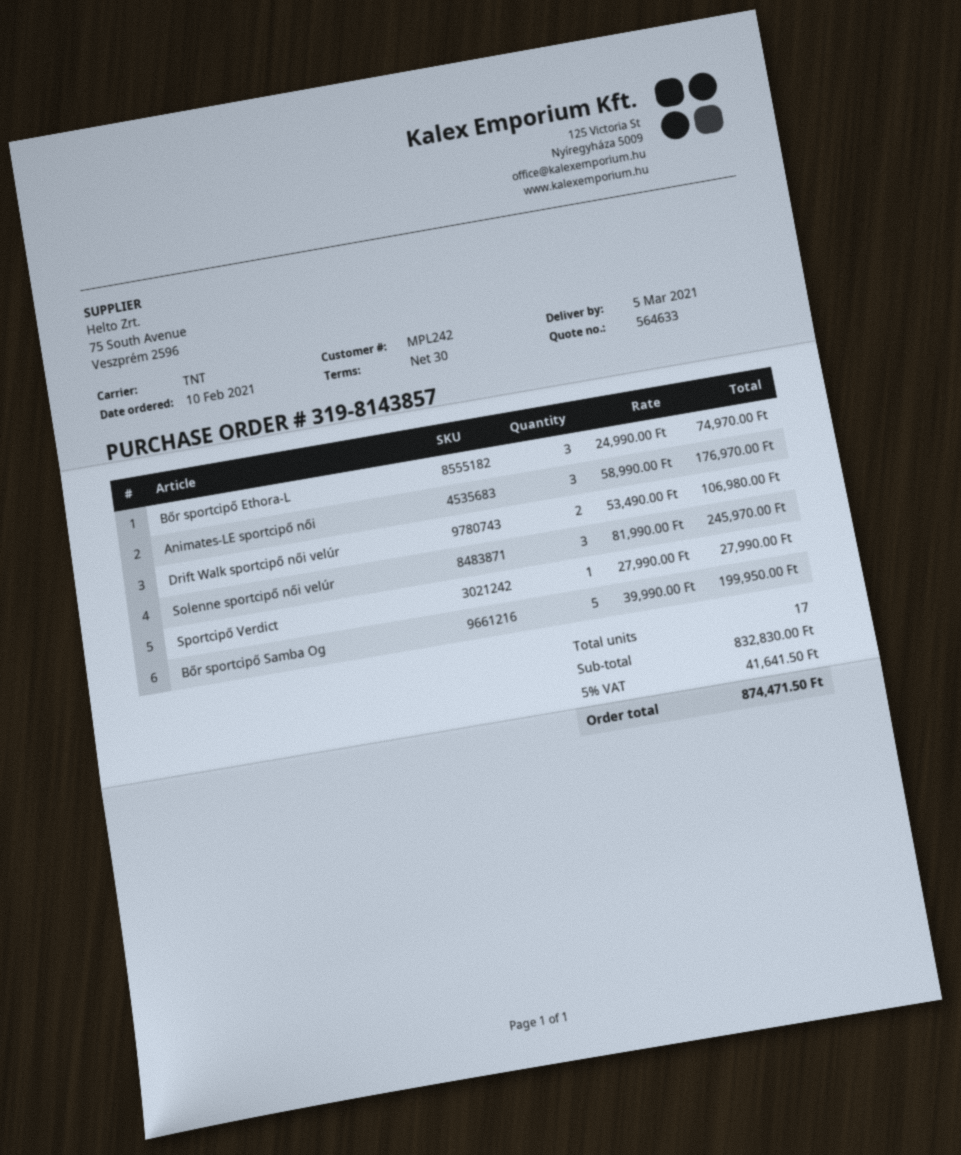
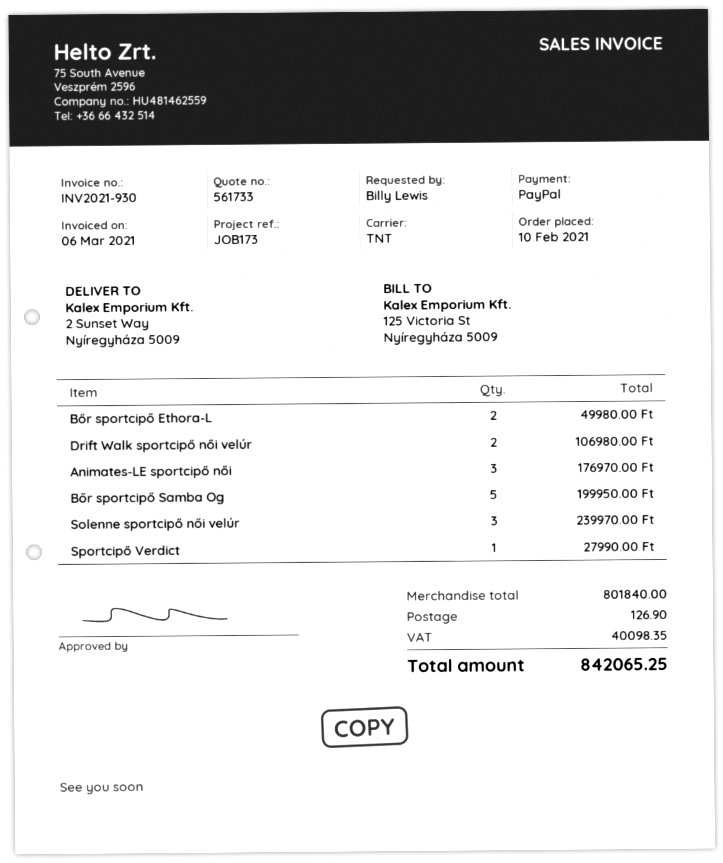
quote number: 564633 -> 561733
Bőr sportcipő Ethora-L: 3 for 74970.00 -> 2 for 49980.00
Solenne sportcipő női velúr: 3 for 245970.00 -> 3 for 239970.00
subtotal: 832830.00 -> 801840.00
shipping: none -> 126.90
tax: 41641.50 -> 40098.35
total: 874471.50 -> 842065.25

